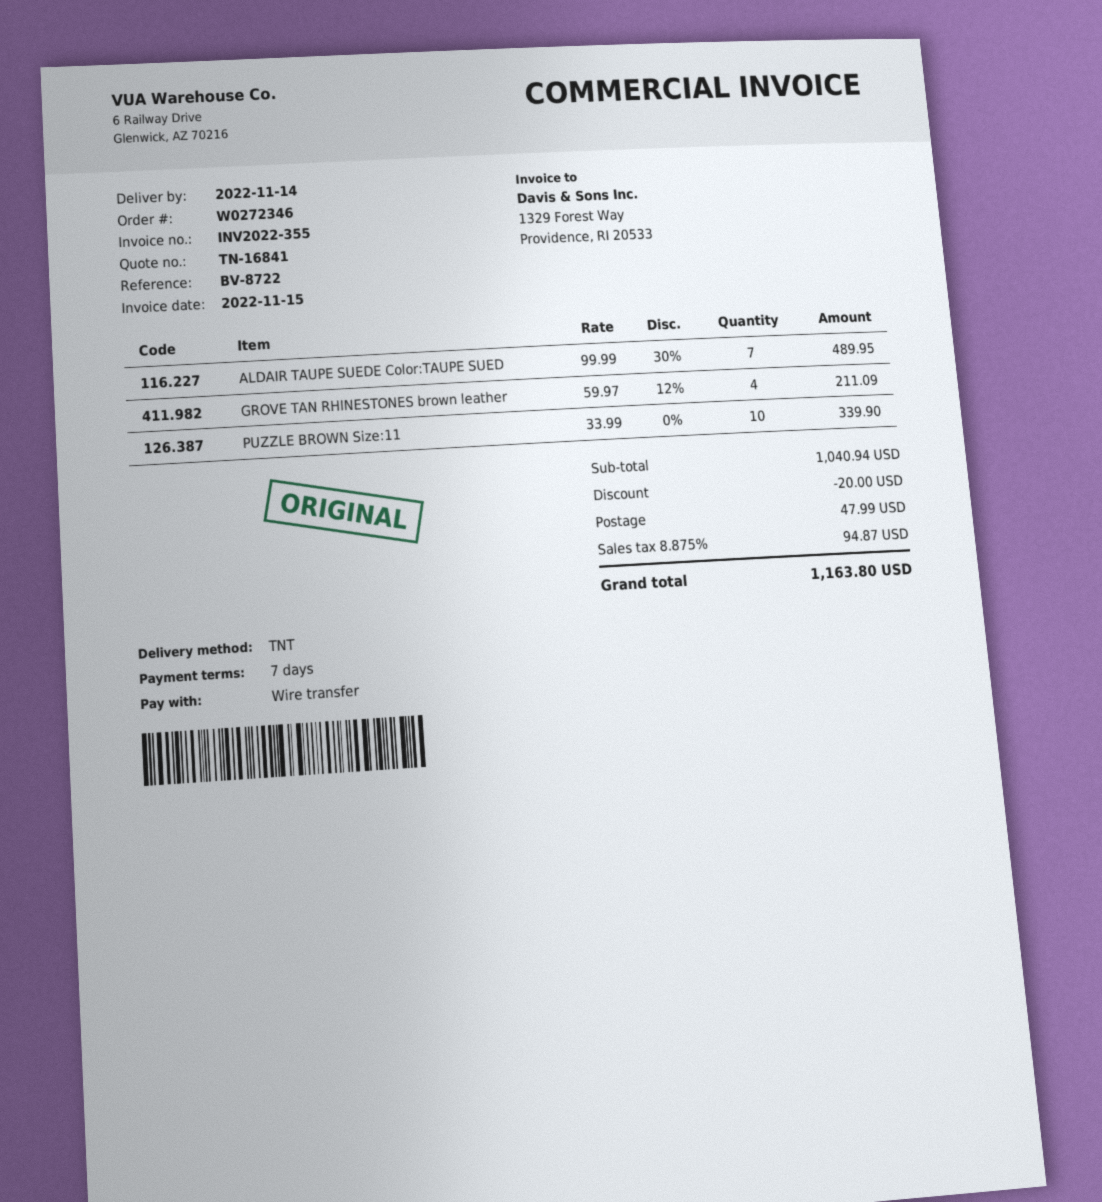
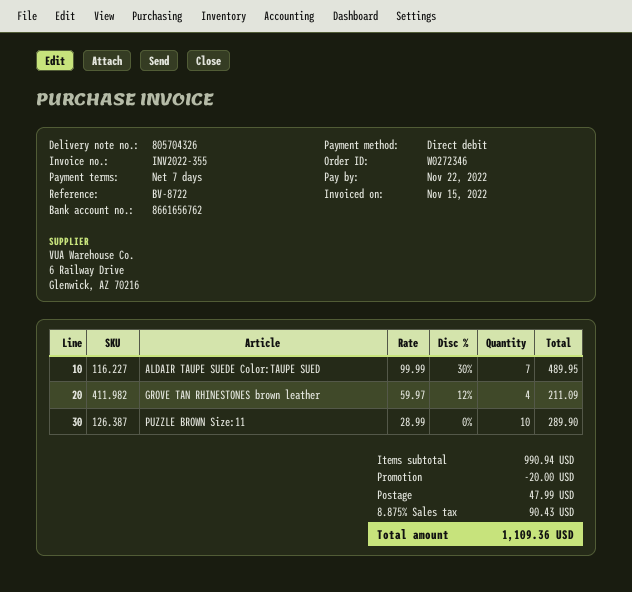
payment method: bank transfer -> direct debit
PUZZLE BROWN Size:11: 10 x 33.99 = 339.90 -> 10 x 28.99 = 289.90
subtotal: 1040.94 -> 990.94
tax: 8.875% = 94.87 -> 8.875% = 90.43
total: 1163.80 -> 1109.36

